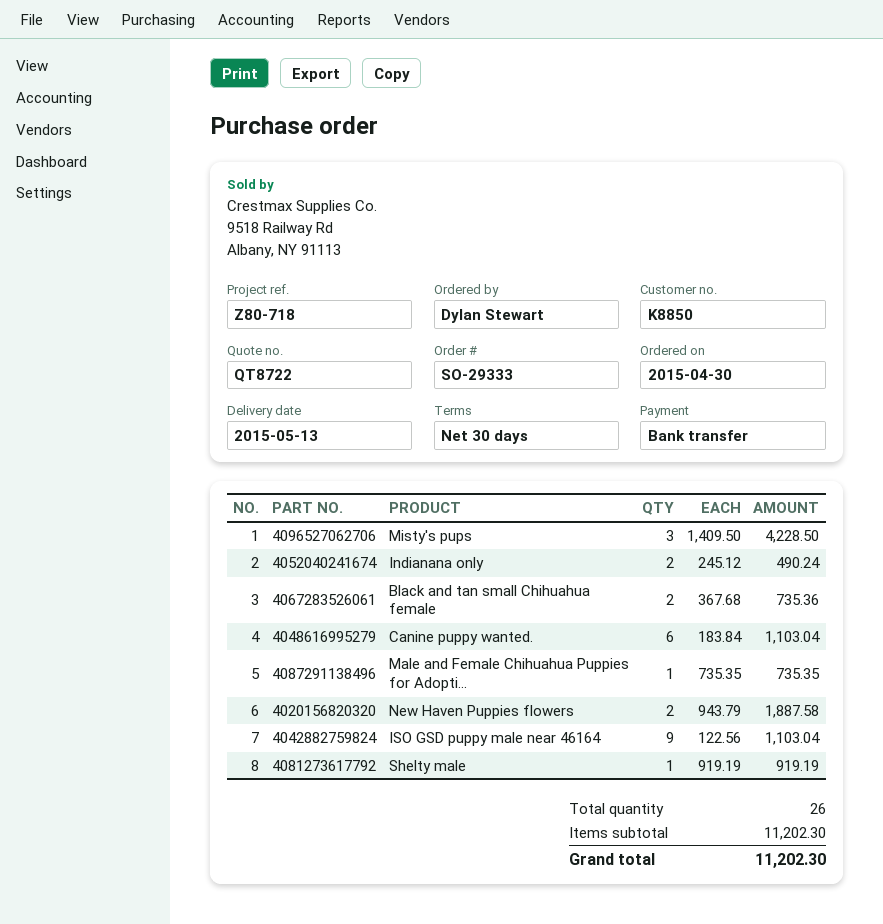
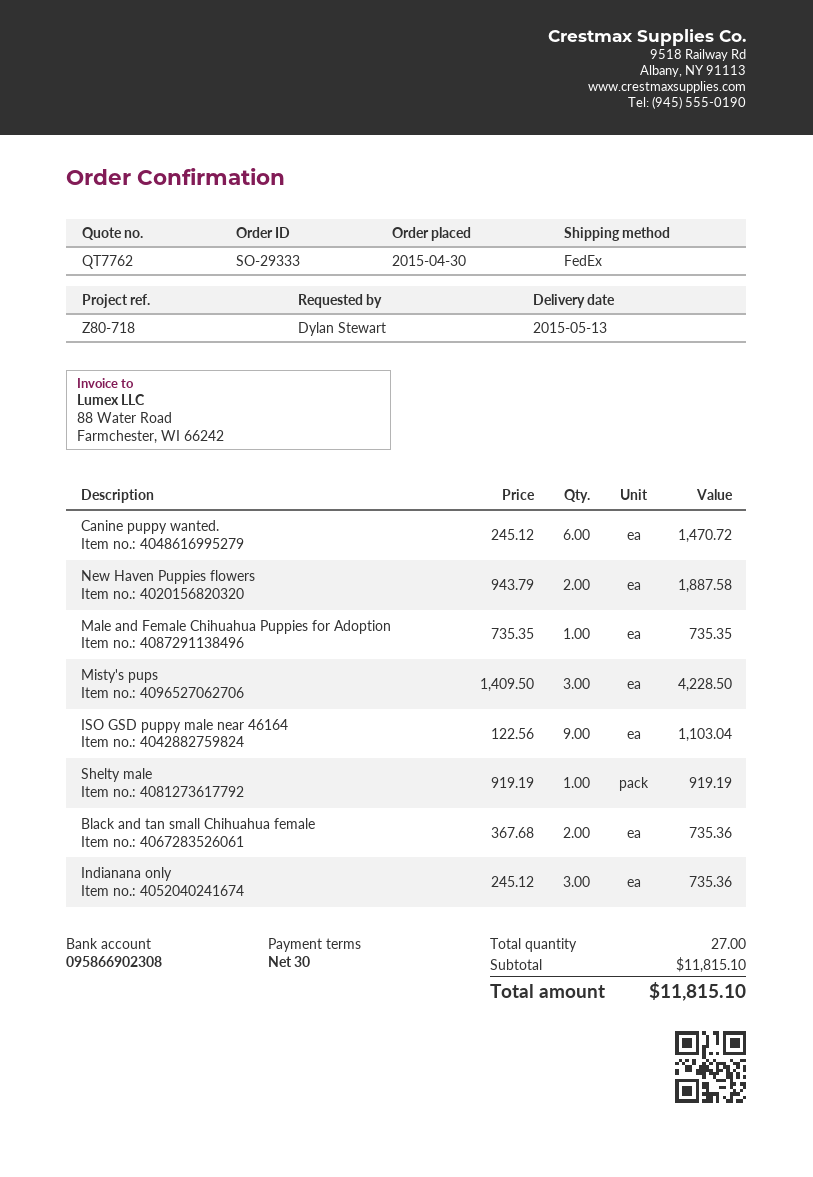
quote number: QT8722 -> QT7762
Indianana only: 2 x 245.12 = 490.24 -> 3 x 245.12 = 735.36
Canine puppy wanted.: 6 x 183.84 = 1103.04 -> 6 x 245.12 = 1470.72
total quantity: 26 -> 27
subtotal: 11202.30 -> 11815.10
total: 11202.30 -> 11815.10

